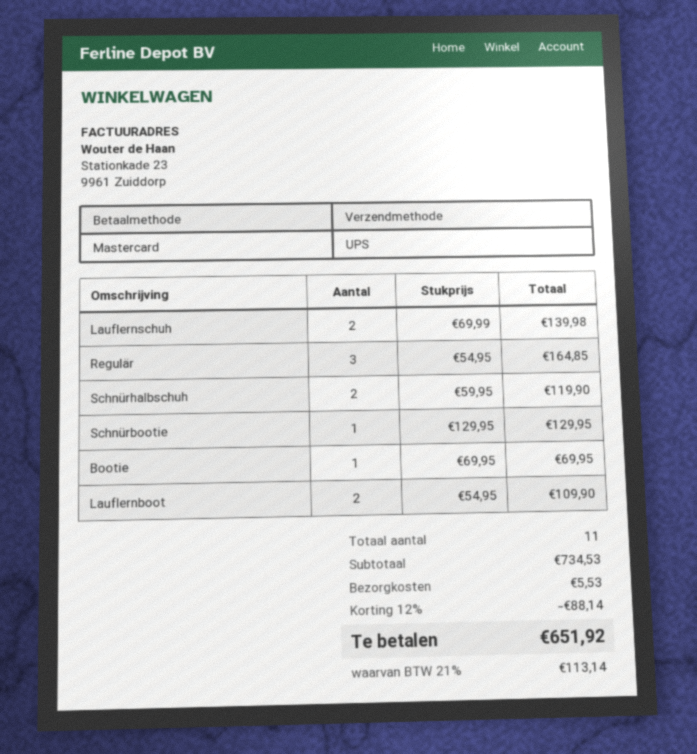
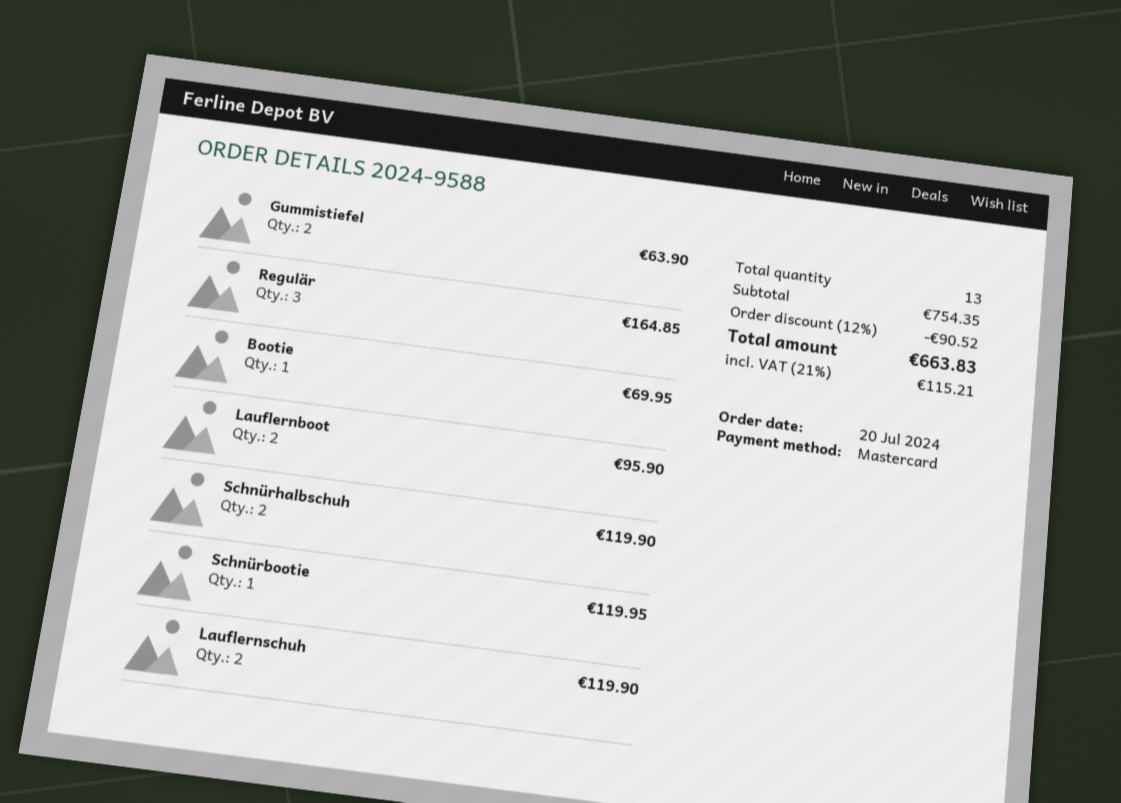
Lauflernschuh: 2 for 139.98 -> 2 for 119.90
Schnürbootie: 1 for 129.95 -> 1 for 119.95
Lauflernboot: 2 for 109.90 -> 2 for 95.90
Gummistiefel: none -> 2 for 63.90
total quantity: 11 -> 13
subtotal: 734.53 -> 754.35
discount: 12% = 88.14 -> 12% = 90.52
shipping: 5.53 -> none
tax: 21% = 113.14 -> 21% = 115.21
total: 651.92 -> 663.83

